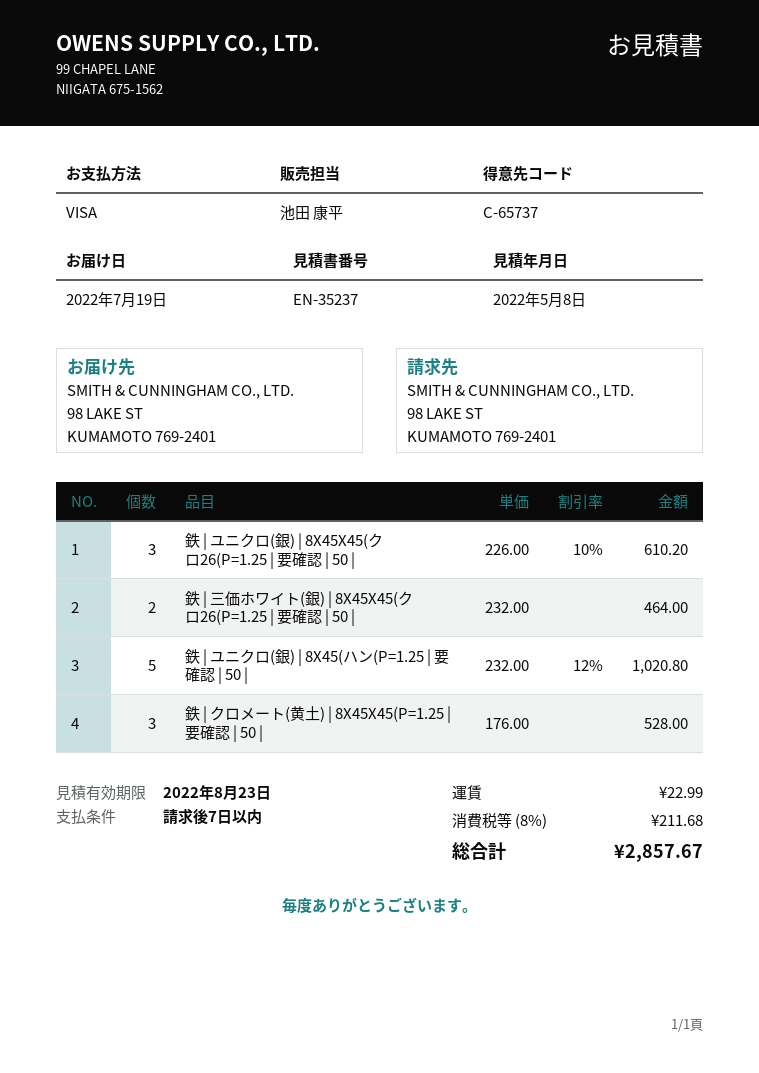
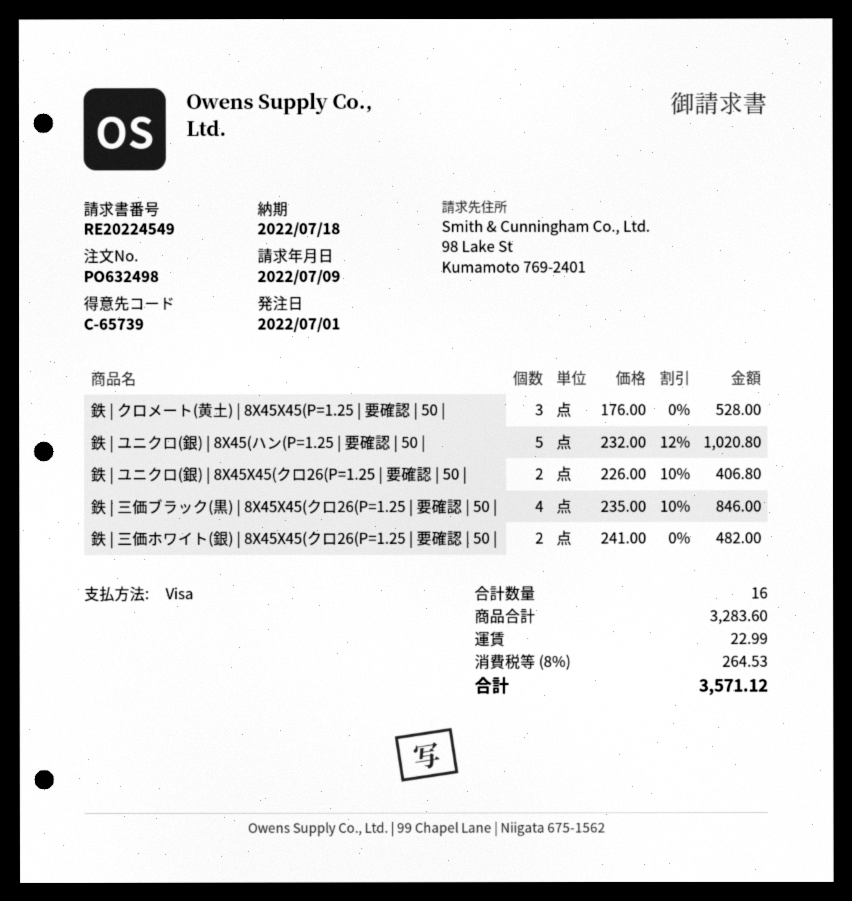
delivery date: 2022-07-19 -> 2022-07-18
customer number: C-65737 -> C-65739
鉄 | ユニクロ(銀) | 8X45X45(クロ26(P=1.25 | 要確認 | 50 |: 3 x 226.00 - 10% = 610.20 -> 2 x 226.00 - 10% = 406.80
鉄 | 三価ホワイト(銀) | 8X45X45(クロ26(P=1.25 | 要確認 | 50 |: 2 x 232.00 = 464.00 -> 2 x 241.00 = 482.00
鉄 | 三価ブラック(黒) | 8X45X45(クロ26(P=1.25 | 要確認 | 50 |: none -> 4 x 235.00 - 10% = 846.00
tax: 8% = 211.68 -> 8% = 264.53
total: 2857.67 -> 3571.12

